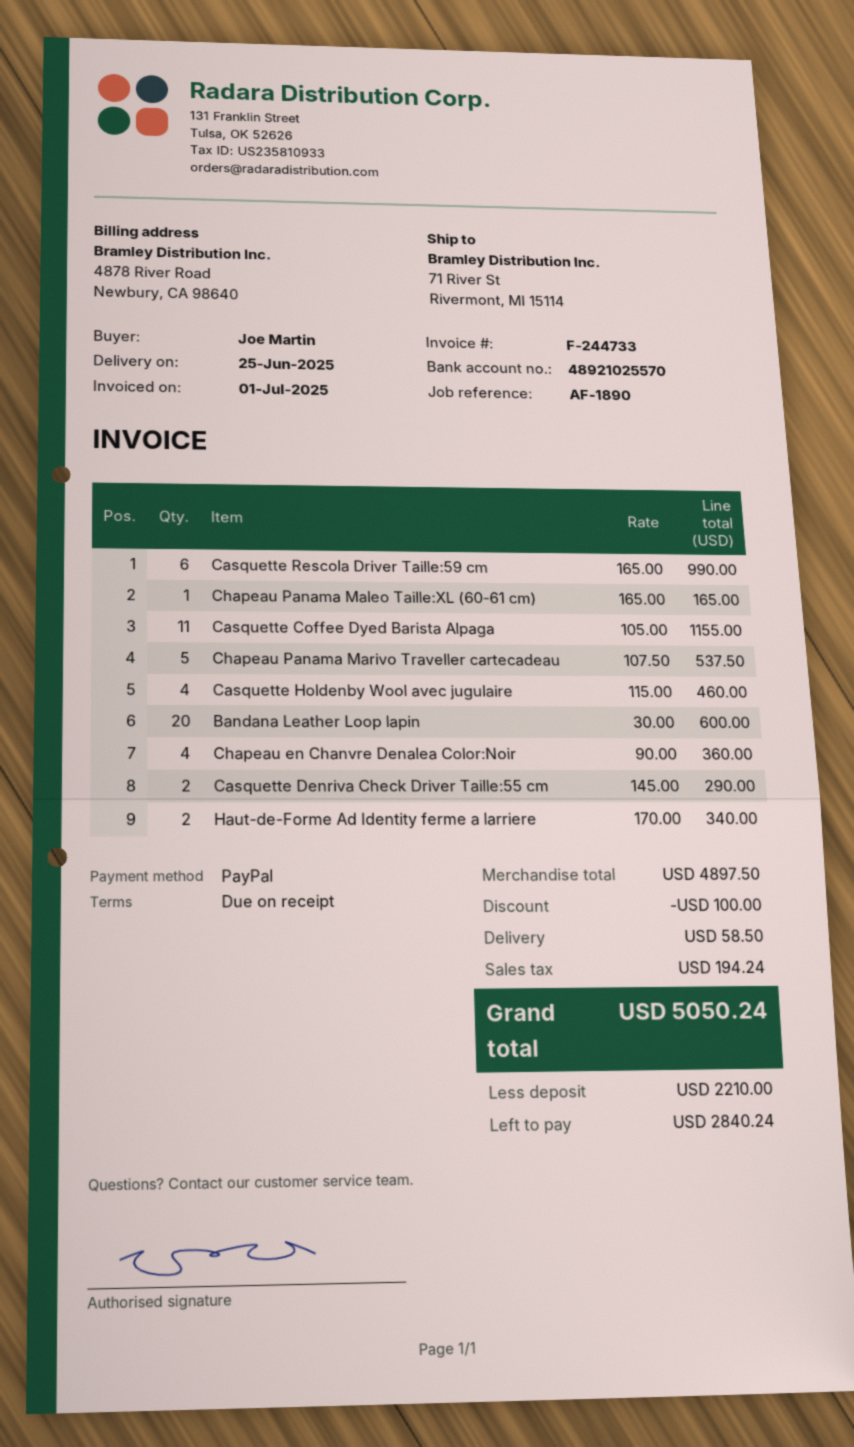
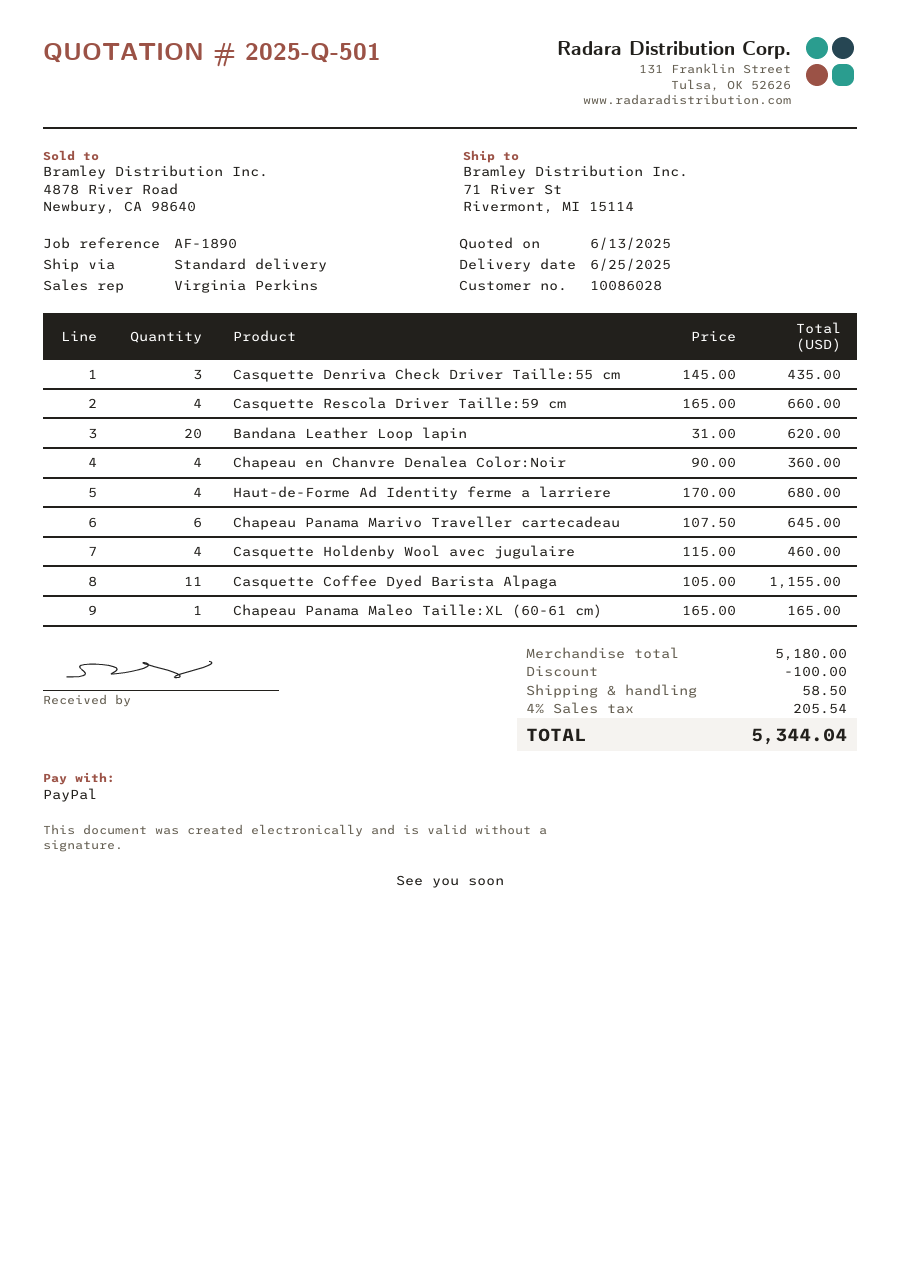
Casquette Rescola Driver Taille:59 cm: 6 x 165.00 = 990.00 -> 4 x 165.00 = 660.00
Chapeau Panama Marivo Traveller cartecadeau: 5 x 107.50 = 537.50 -> 6 x 107.50 = 645.00
Bandana Leather Loop lapin: 20 x 30.00 = 600.00 -> 20 x 31.00 = 620.00
Casquette Denriva Check Driver Taille:55 cm: 2 x 145.00 = 290.00 -> 3 x 145.00 = 435.00
Haut-de-Forme Ad Identity ferme a larriere: 2 x 170.00 = 340.00 -> 4 x 170.00 = 680.00
subtotal: 4897.50 -> 5180.00
tax: 194.24 -> 205.54
total: 5050.24 -> 5344.04

